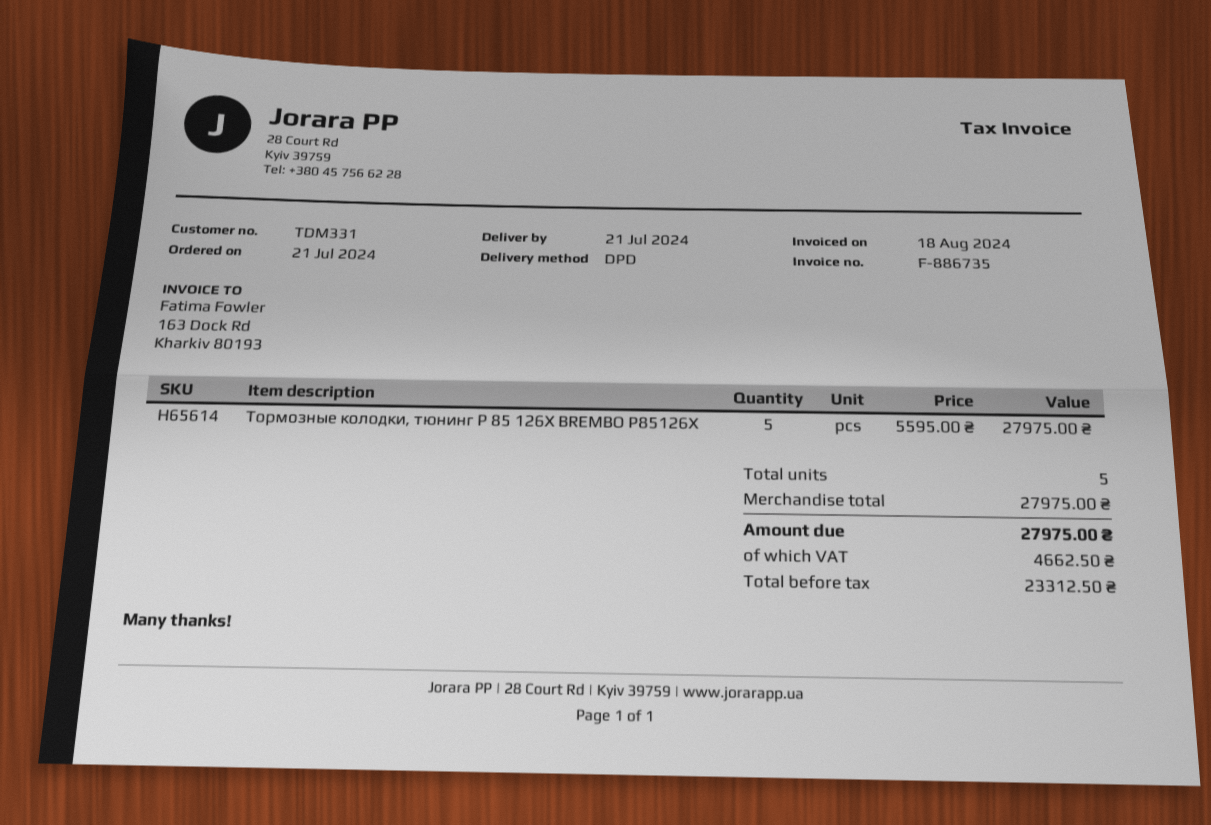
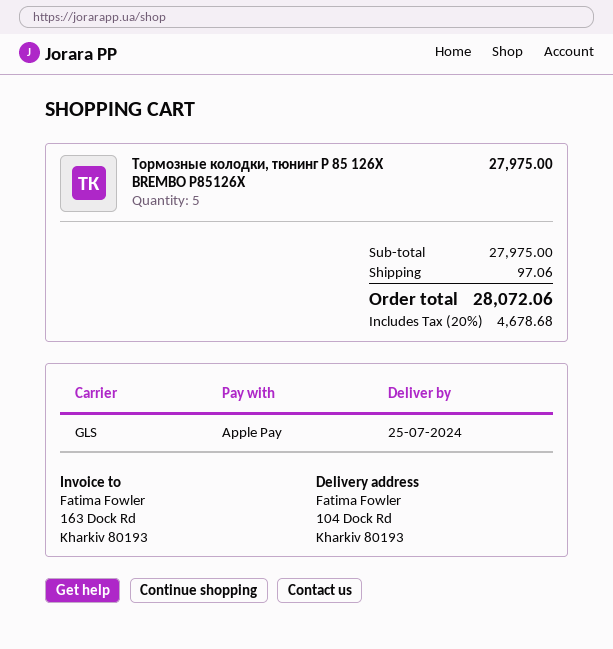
delivery date: 2024-07-21 -> 2024-07-25
shipping method: DPD -> GLS
shipping: none -> 97.06
tax: 4662.50 -> 4678.68
total: 27975.00 -> 28072.06

